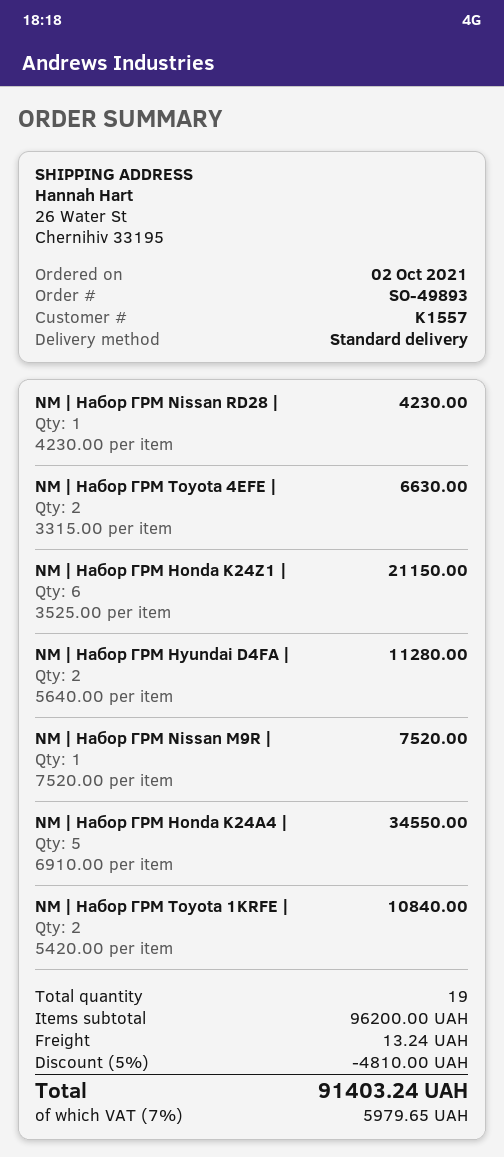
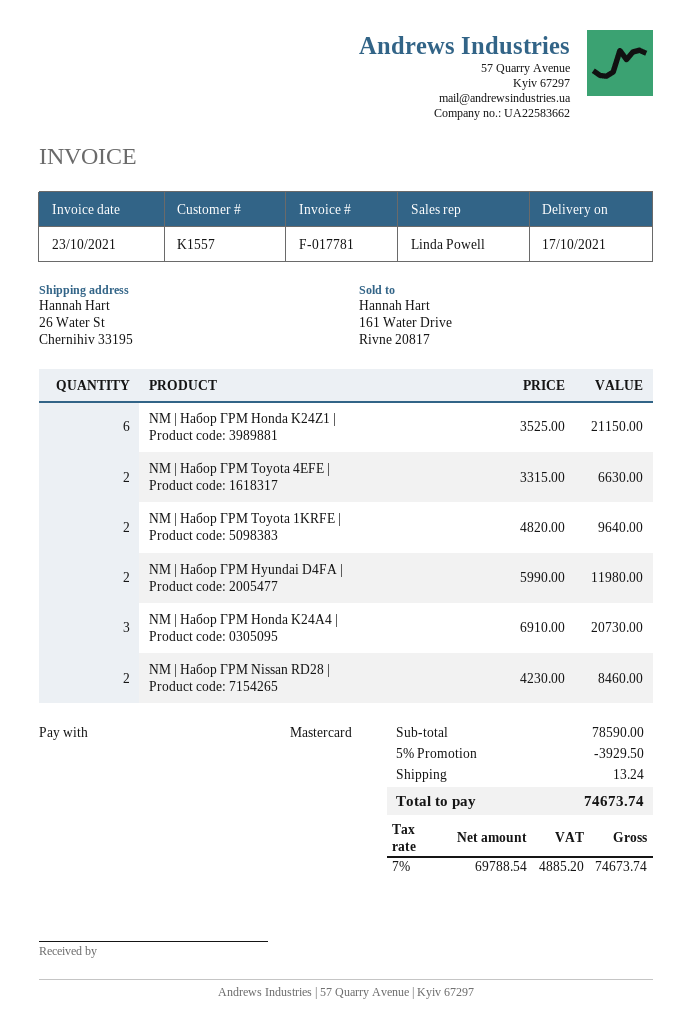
NM | Набор ГРМ Nissan RD28 |: 1 x 4230.00 = 4230.00 -> 2 x 4230.00 = 8460.00
NM | Набор ГРМ Hyundai D4FA |: 2 x 5640.00 = 11280.00 -> 2 x 5990.00 = 11980.00
NM | Набор ГРМ Nissan M9R |: 1 x 7520.00 = 7520.00 -> none
NM | Набор ГРМ Honda K24A4 |: 5 x 6910.00 = 34550.00 -> 3 x 6910.00 = 20730.00
NM | Набор ГРМ Toyota 1KRFE |: 2 x 5420.00 = 10840.00 -> 2 x 4820.00 = 9640.00
subtotal: 96200.00 -> 78590.00
discount: 5% = 4810.00 -> 5% = 3929.50
tax: 7% = 5979.65 -> 7% = 4885.20
total: 91403.24 -> 74673.74

